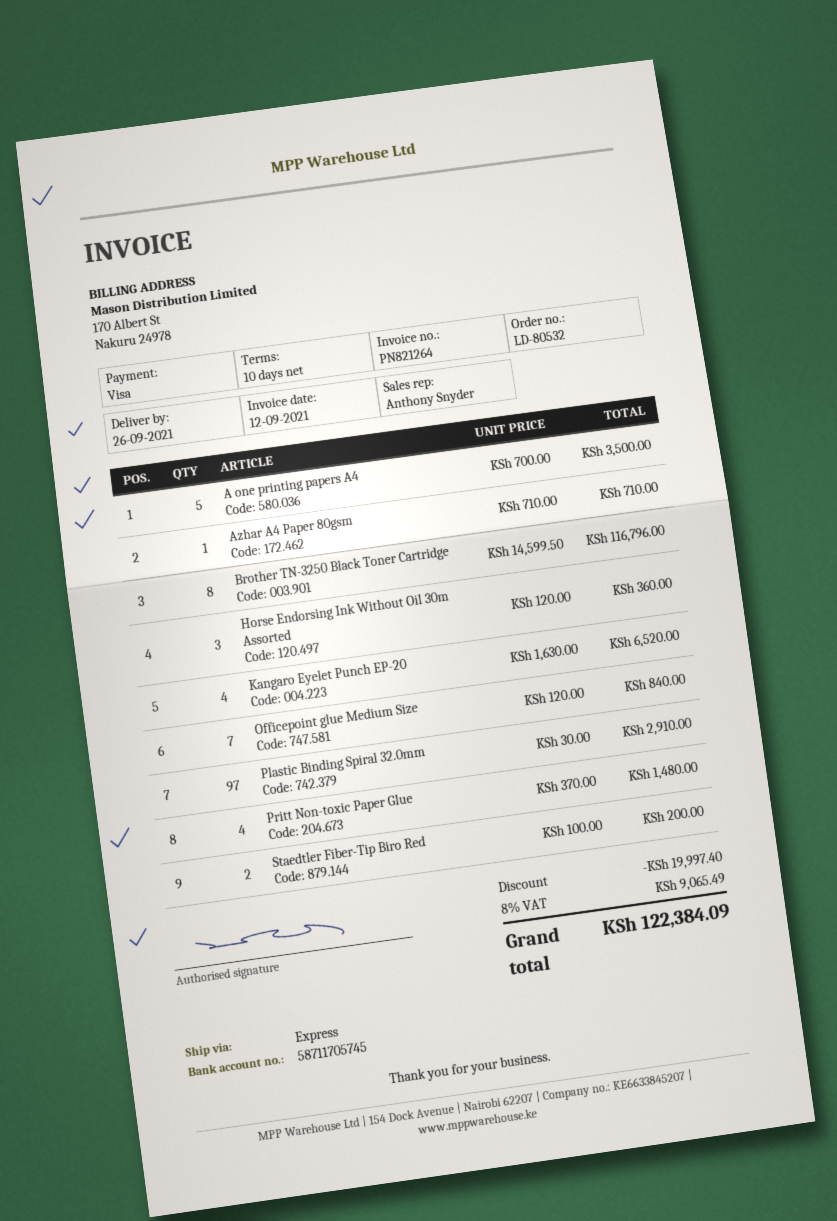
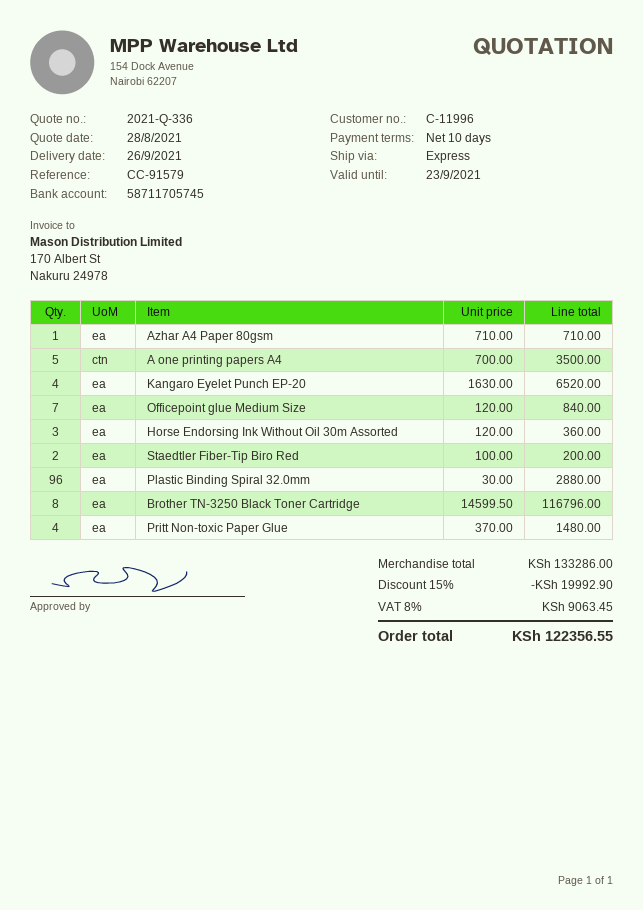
Plastic Binding Spiral 32.0mm: 97 x 30.00 = 2910.00 -> 96 x 30.00 = 2880.00
discount: 19997.40 -> 19992.90
tax: 8% = 9065.49 -> 8% = 9063.45
total: 122384.09 -> 122356.55

